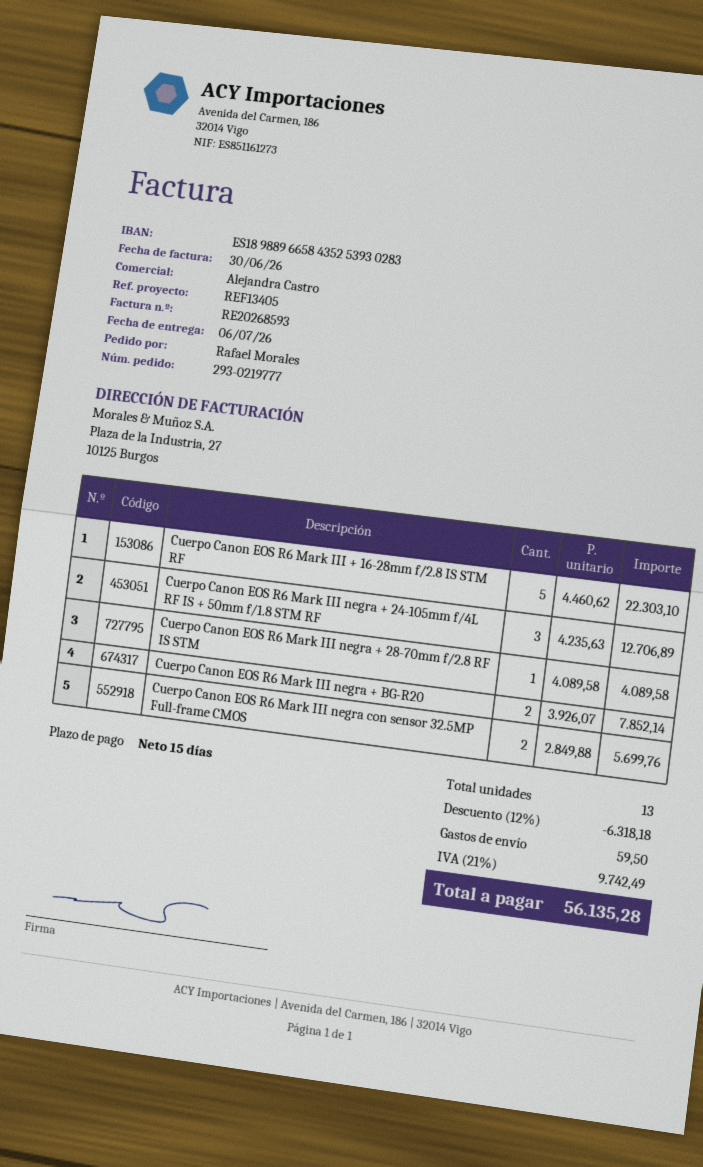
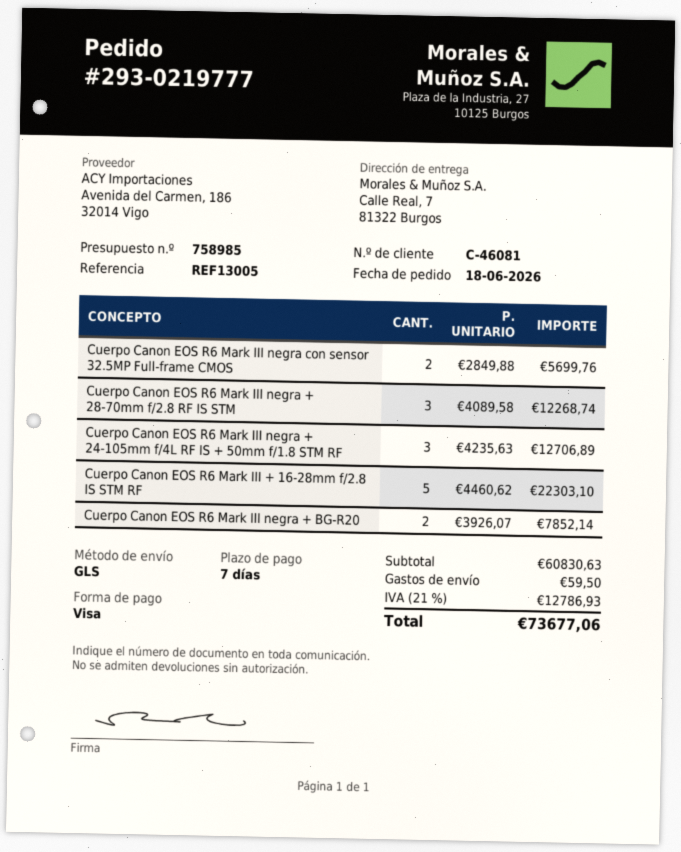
payment terms: 15 days -> 7 days
reference: REF13405 -> REF13005
Cuerpo Canon EOS R6 Mark III negra + 28-70mm f/2.8 RF IS STM: 1 x 4089.58 = 4089.58 -> 3 x 4089.58 = 12268.74
discount: 12% = 6318.18 -> none
tax: 21% = 9742.49 -> 21% = 12786.93
total: 56135.28 -> 73677.06

